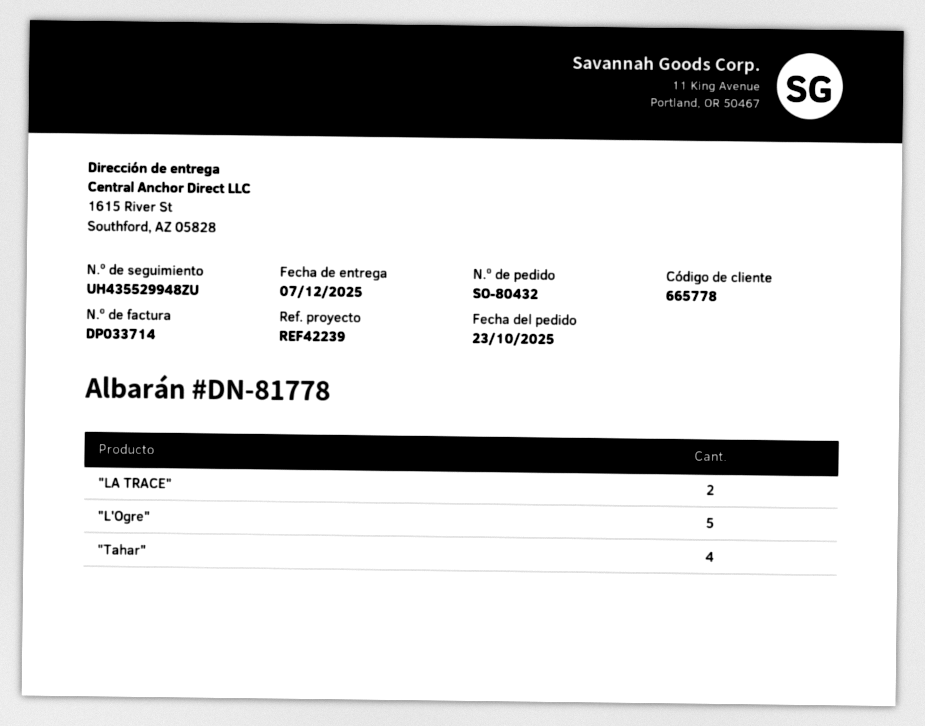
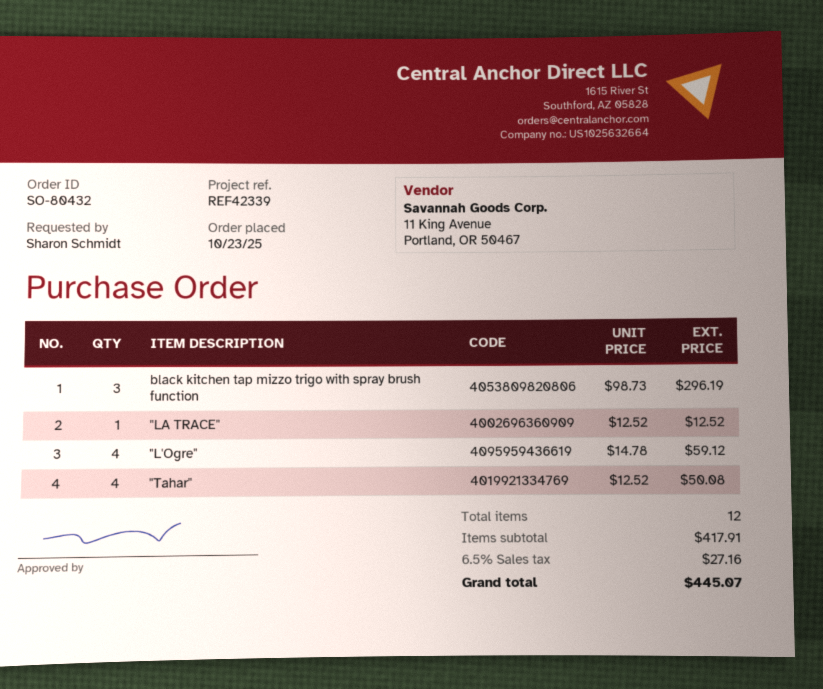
reference: REF42239 -> REF42339
"LA TRACE": 2 -> 1
"L'Ogre": 5 -> 4
black kitchen tap mizzo trigo with spray brush function: none -> 3

